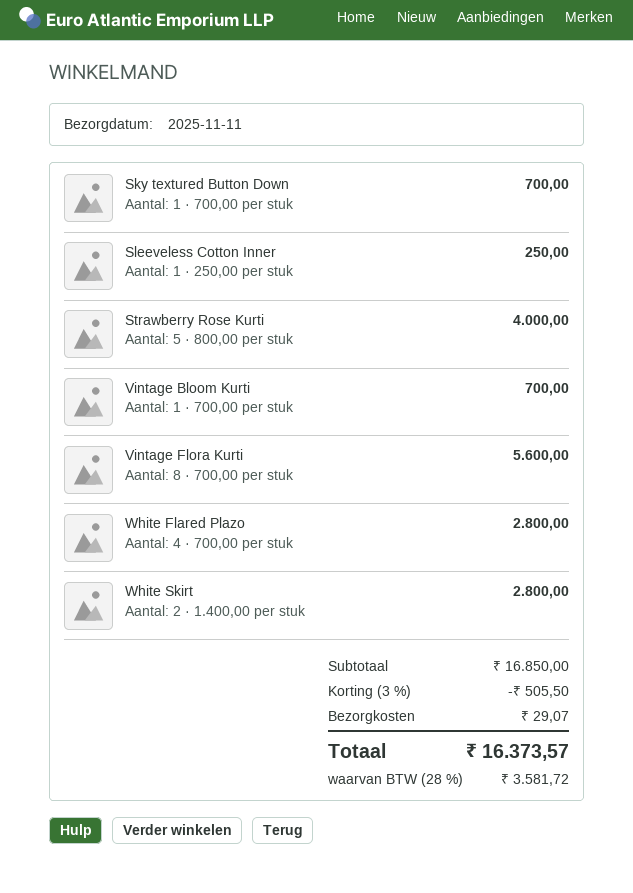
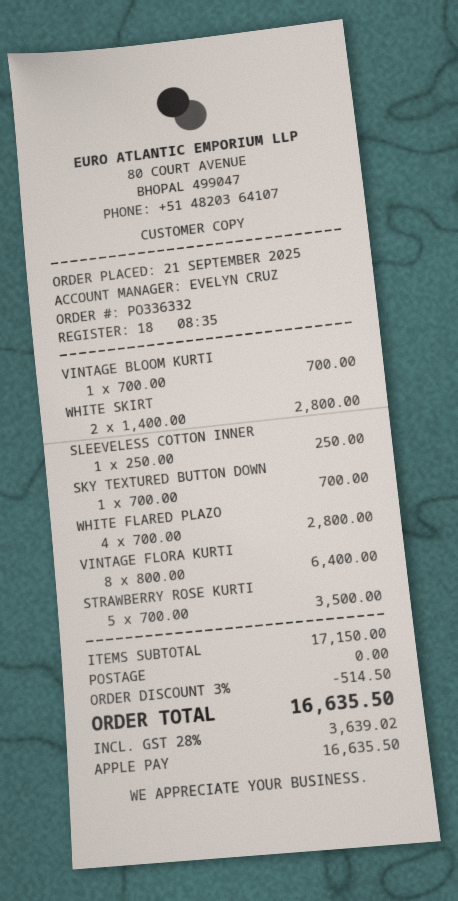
Strawberry Rose Kurti: 5 x 800.00 = 4000.00 -> 5 x 700.00 = 3500.00
Vintage Flora Kurti: 8 x 700.00 = 5600.00 -> 8 x 800.00 = 6400.00
subtotal: 16850.00 -> 17150.00
discount: 3% = 505.50 -> 3% = 514.50
shipping: 29.07 -> 0.00
tax: 28% = 3581.72 -> 28% = 3639.02
total: 16373.57 -> 16635.50

